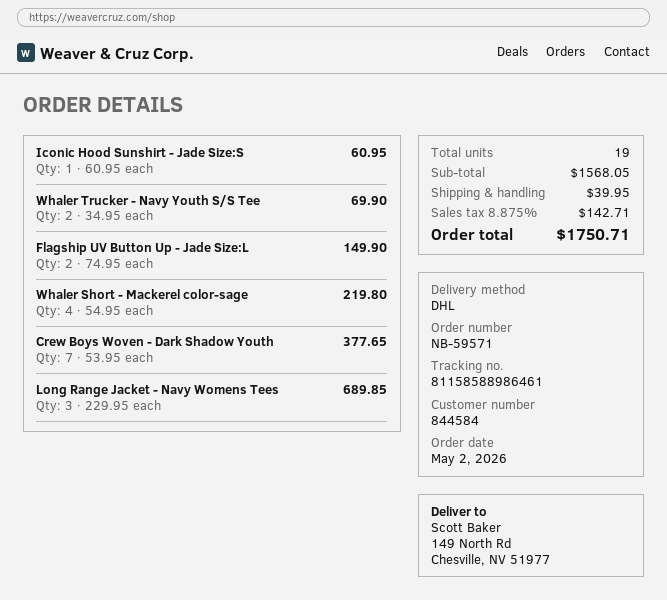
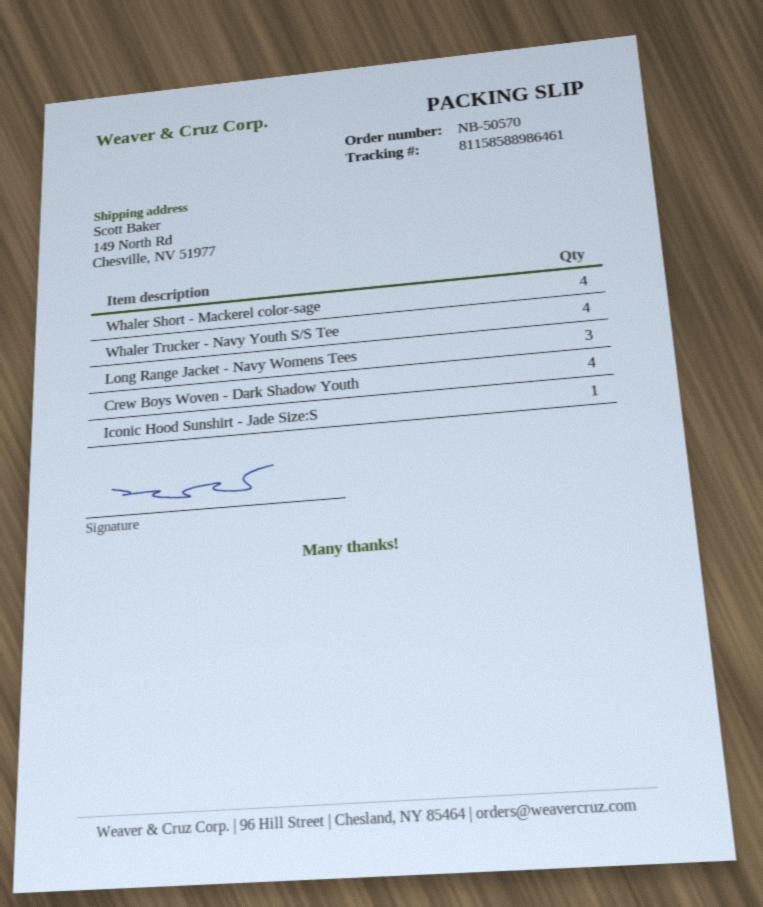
order number: NB-59571 -> NB-50570
Whaler Trucker - Navy Youth S/S Tee: 2 -> 4
Flagship UV Button Up - Jade Size:L: 2 -> none
Crew Boys Woven - Dark Shadow Youth: 7 -> 4

